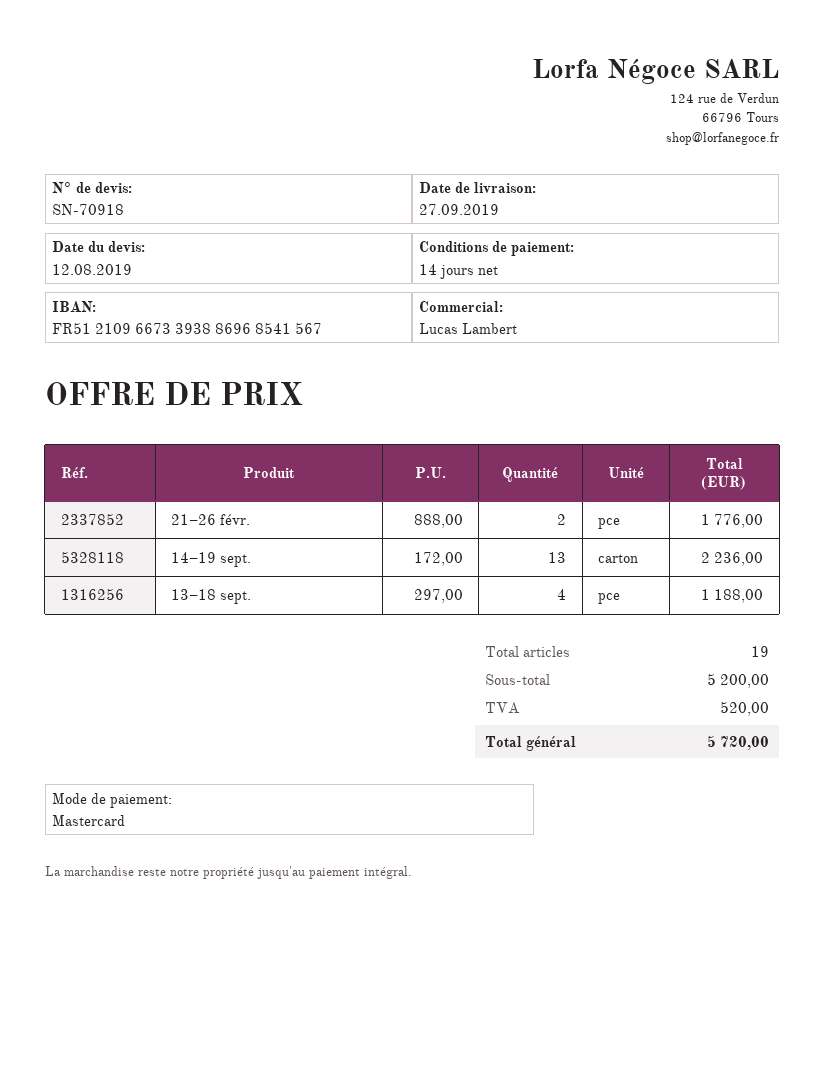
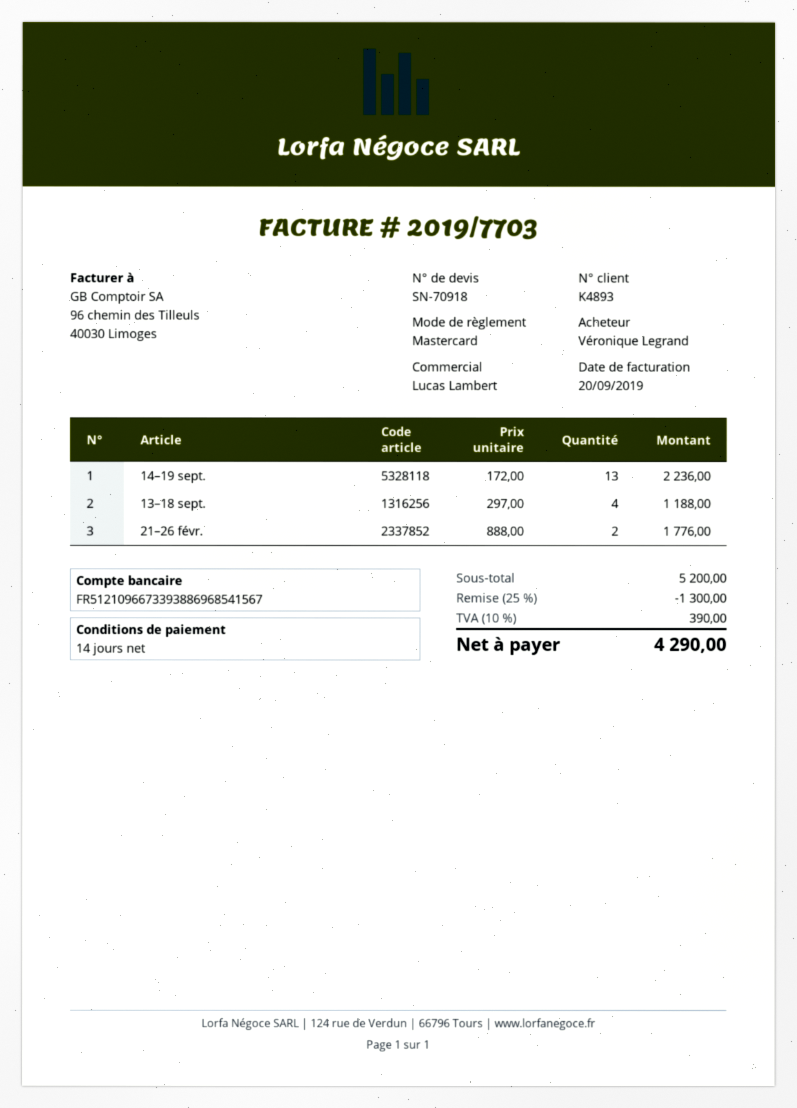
discount: none -> 25% = 1300.00
tax: 520.00 -> 390.00
total: 5720.00 -> 4290.00

